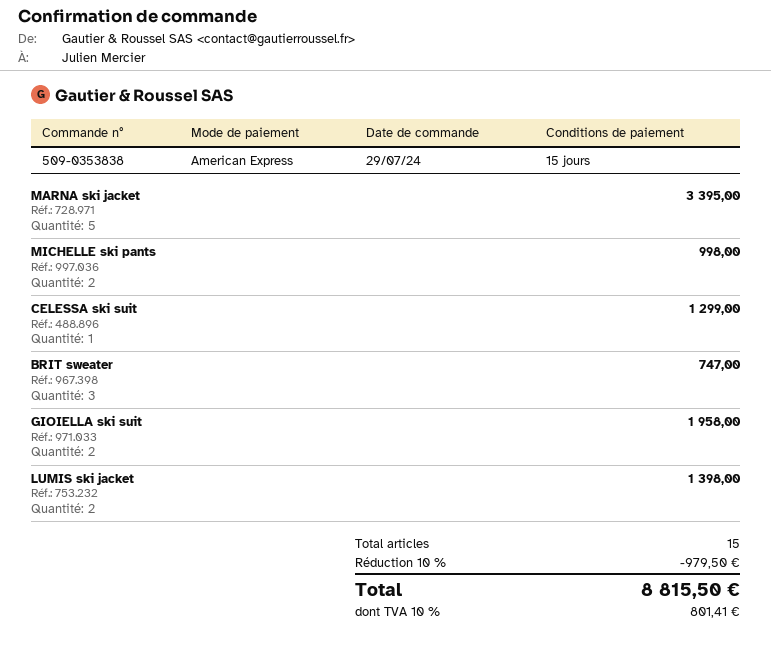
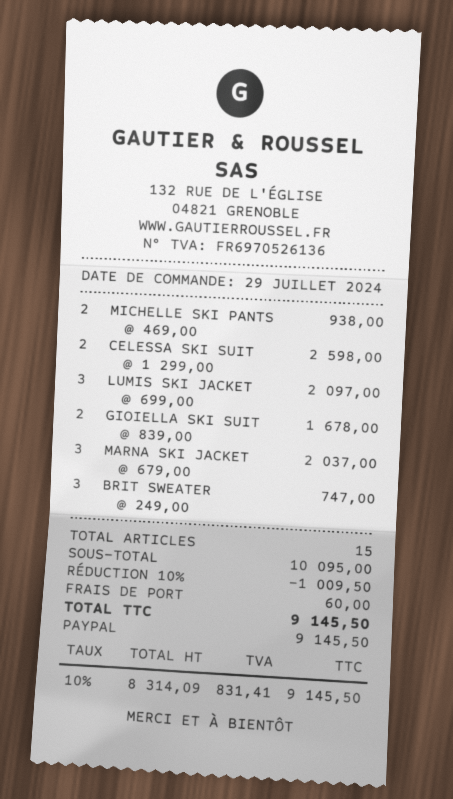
payment method: American Express -> PayPal
MARNA ski jacket: 5 for 3395.00 -> 3 for 2037.00
MICHELLE ski pants: 2 for 998.00 -> 2 for 938.00
CELESSA ski suit: 1 for 1299.00 -> 2 for 2598.00
GIOIELLA ski suit: 2 for 1958.00 -> 2 for 1678.00
LUMIS ski jacket: 2 for 1398.00 -> 3 for 2097.00
discount: 10% = 979.50 -> 10% = 1009.50
shipping: none -> 60.00
tax: 10% = 801.41 -> 10% = 831.41
total: 8815.50 -> 9145.50

